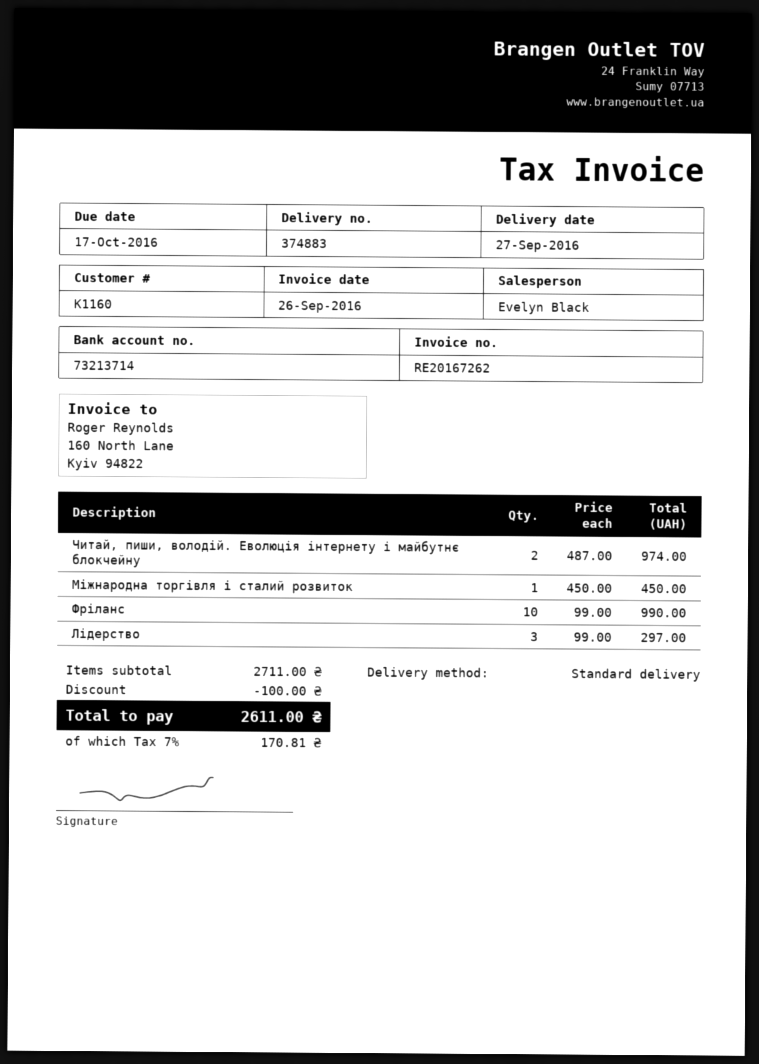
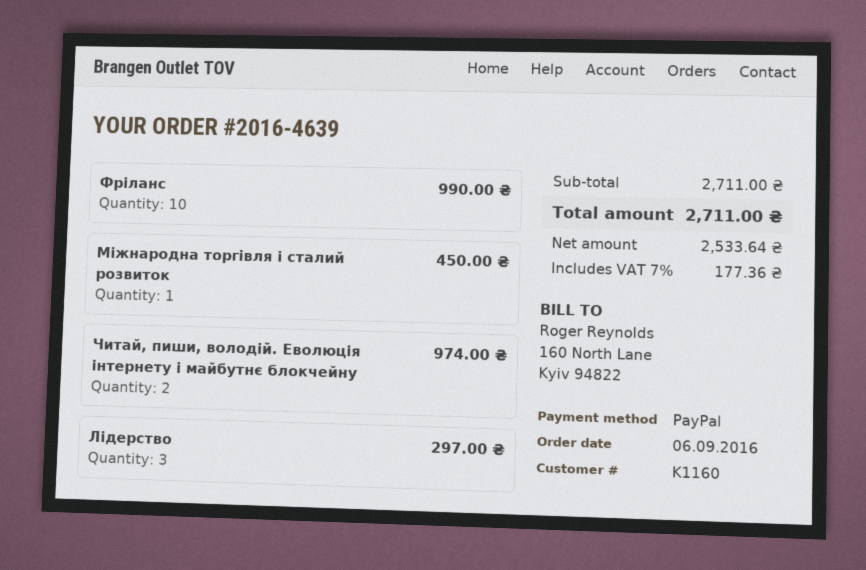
discount: 100.00 -> none
tax: 7% = 170.81 -> 7% = 177.36
total: 2611.00 -> 2711.00

